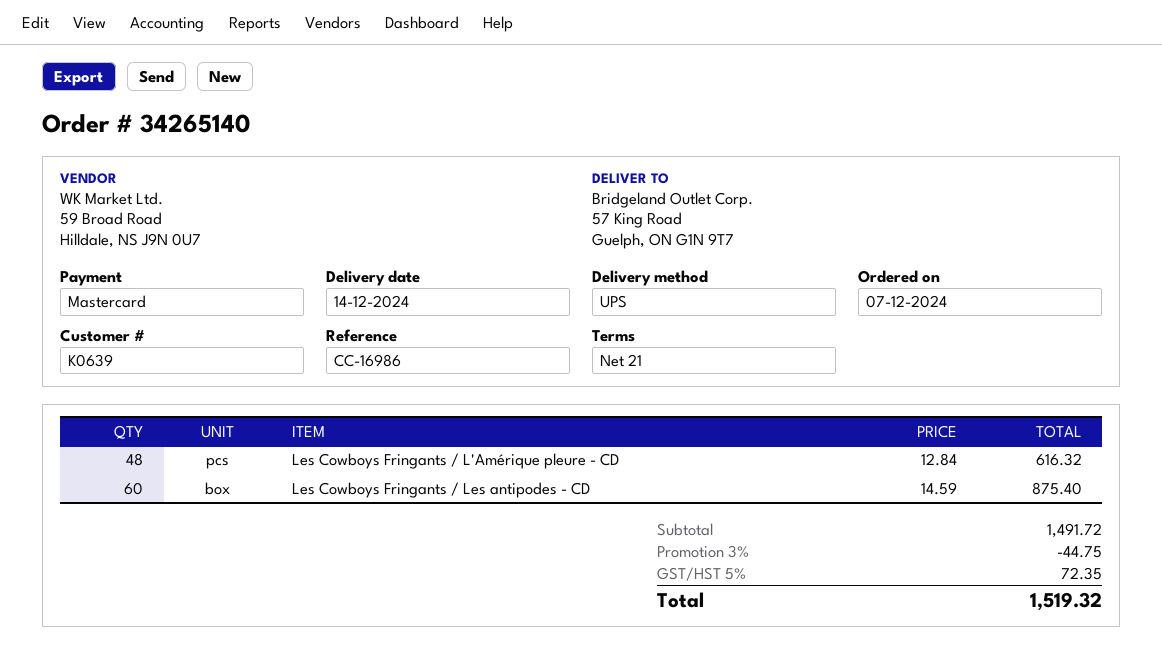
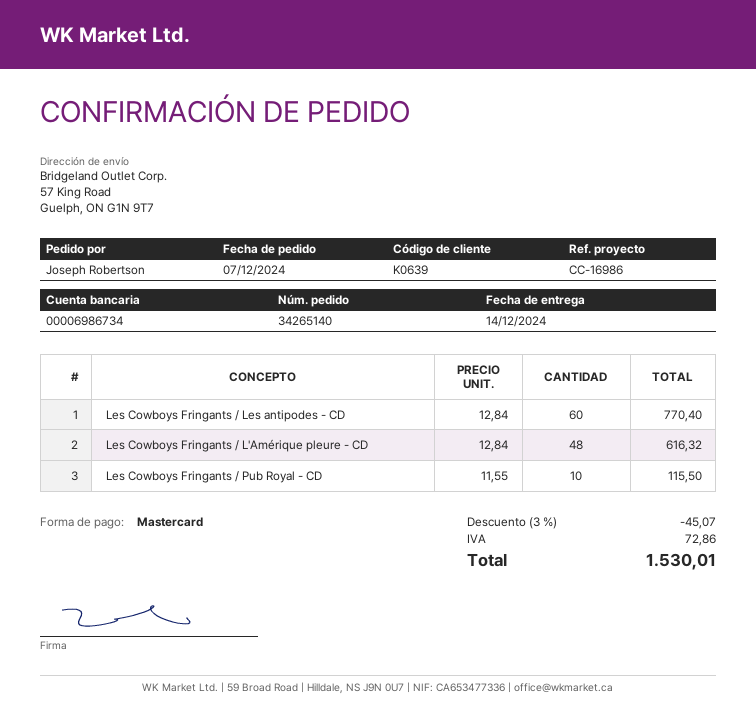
Les Cowboys Fringants / Les antipodes - CD: 60 x 14.59 = 875.40 -> 60 x 12.84 = 770.40
Les Cowboys Fringants / Pub Royal - CD: none -> 10 x 11.55 = 115.50
discount: 3% = 44.75 -> 3% = 45.07
tax: 72.35 -> 72.86
total: 1519.32 -> 1530.01

